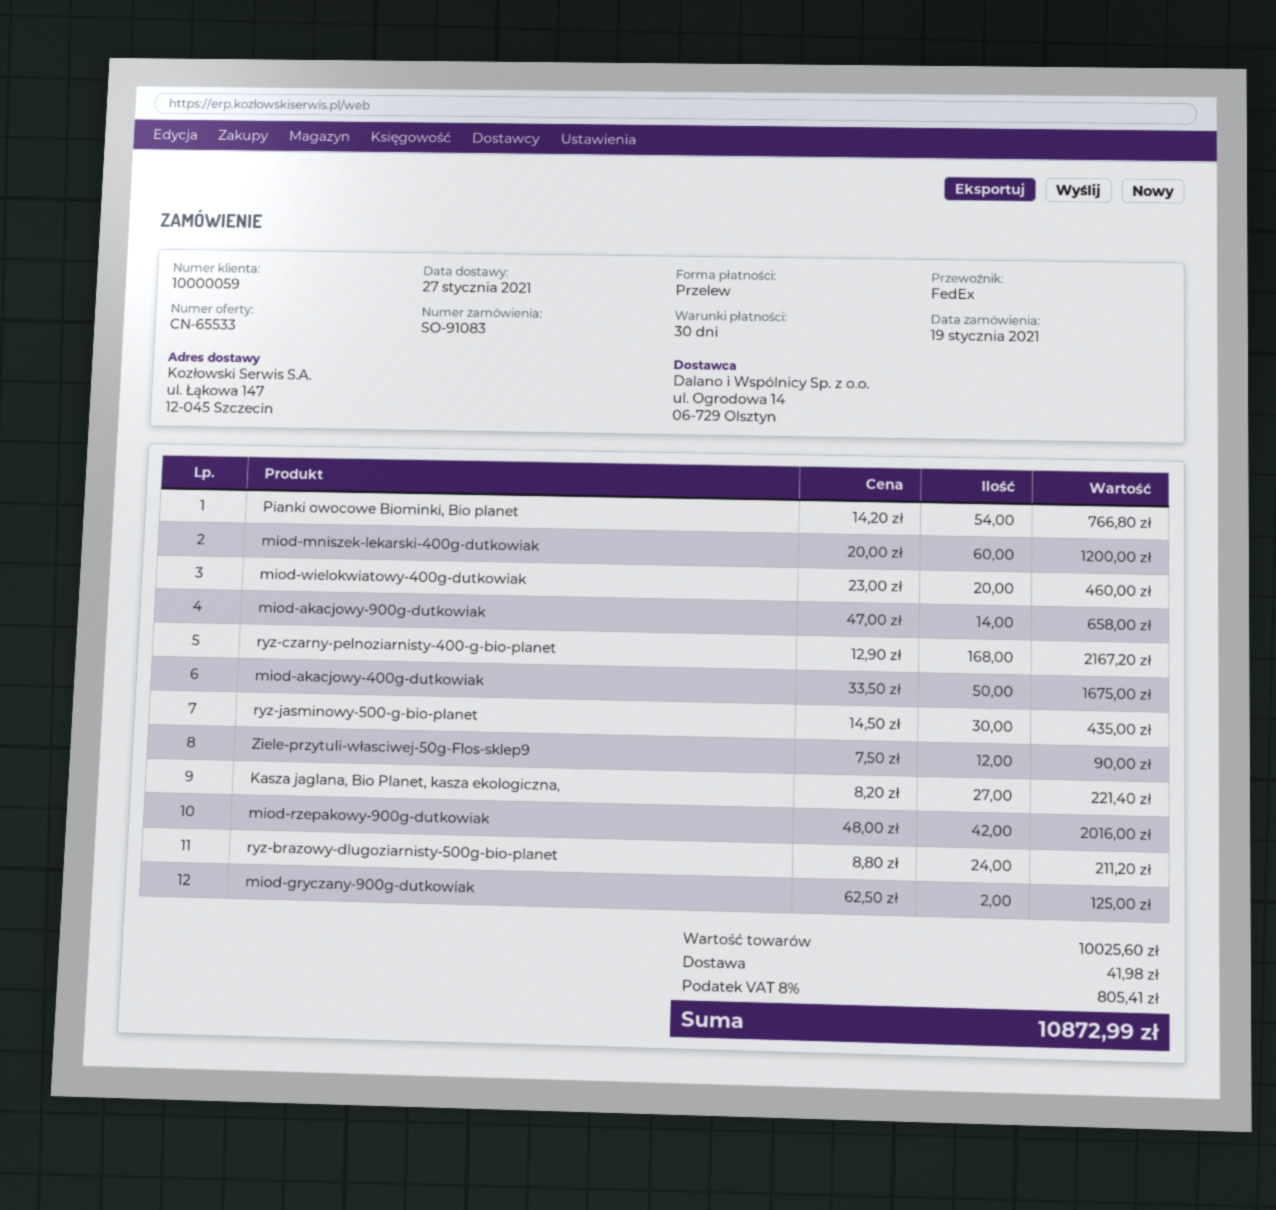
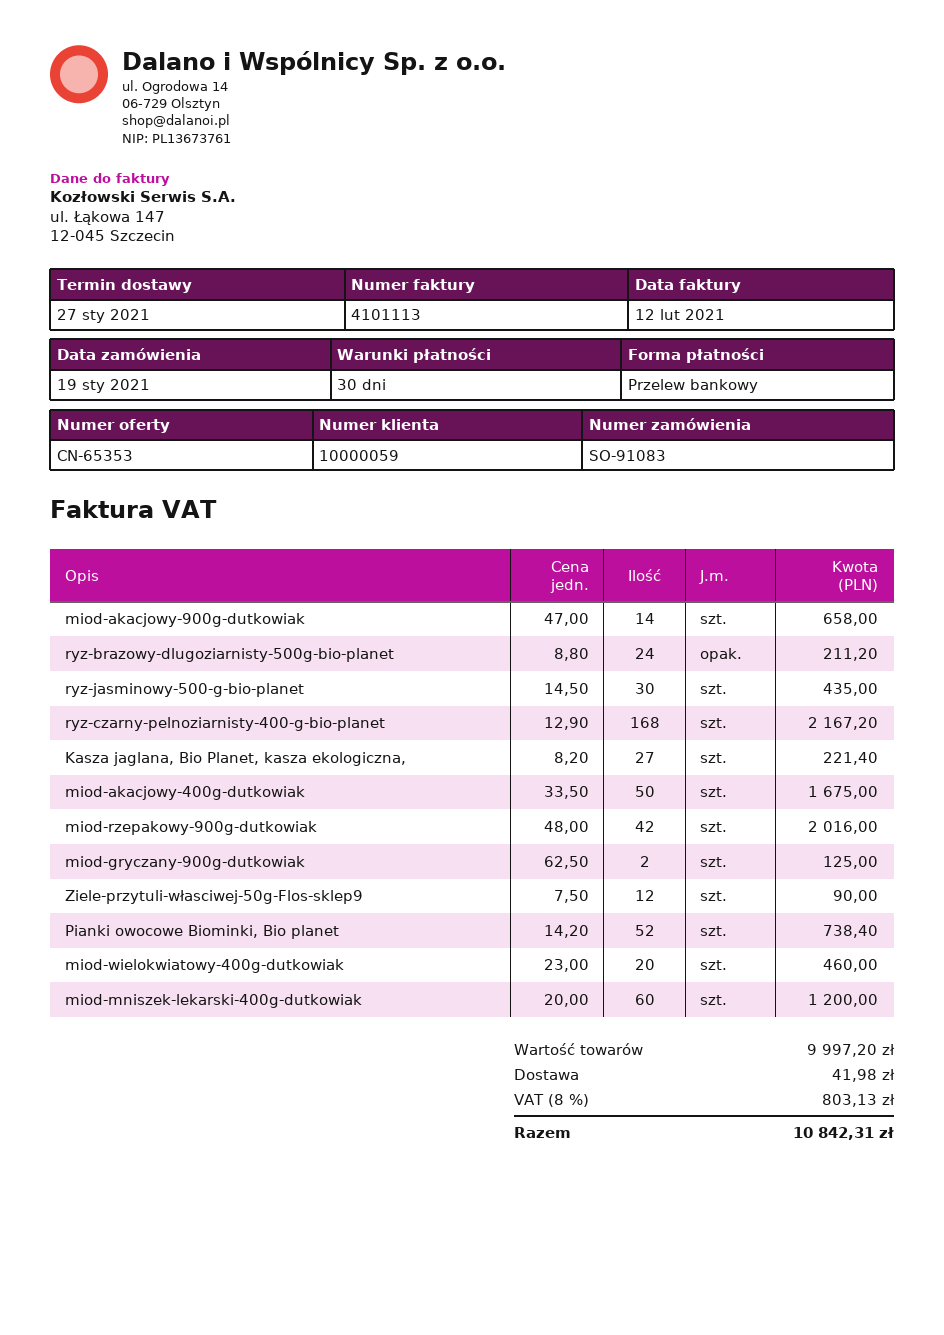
quote number: CN-65533 -> CN-65353
Pianki owocowe Biominki, Bio planet: 54 x 14.20 = 766.80 -> 52 x 14.20 = 738.40
subtotal: 10025.60 -> 9997.20
tax: 8% = 805.41 -> 8% = 803.13
total: 10872.99 -> 10842.31

